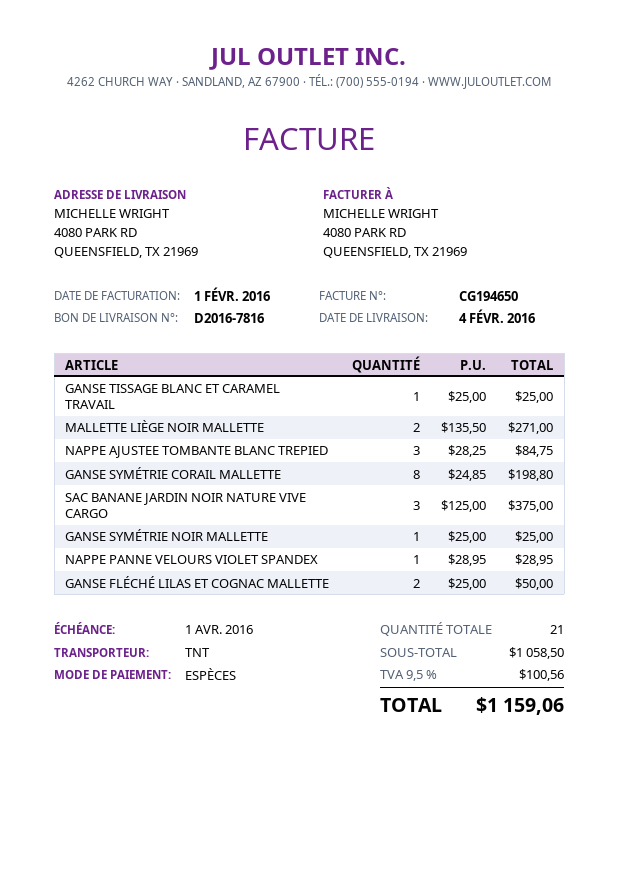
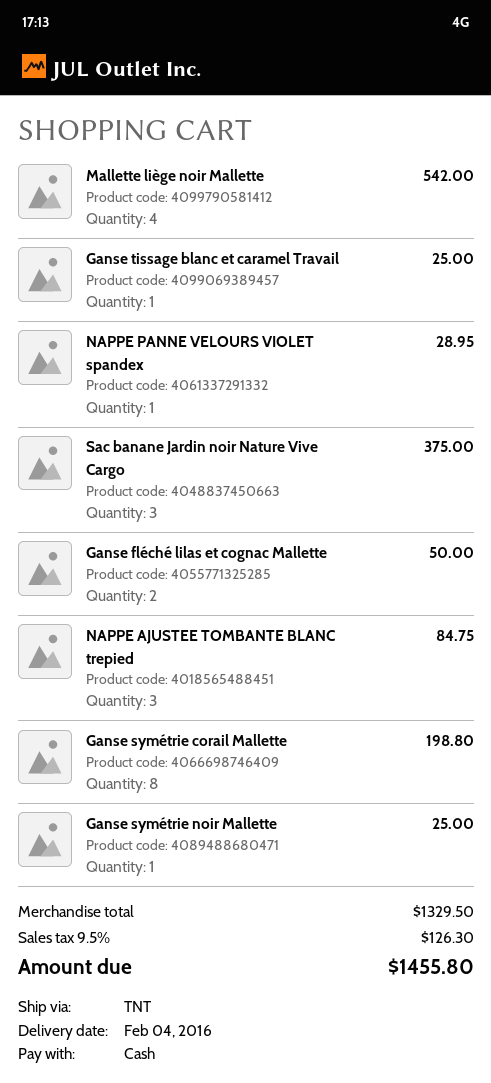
MALLETTE LIÈGE NOIR MALLETTE: 2 for 271.00 -> 4 for 542.00
subtotal: 1058.50 -> 1329.50
tax: 9.5% = 100.56 -> 9.5% = 126.30
total: 1159.06 -> 1455.80

